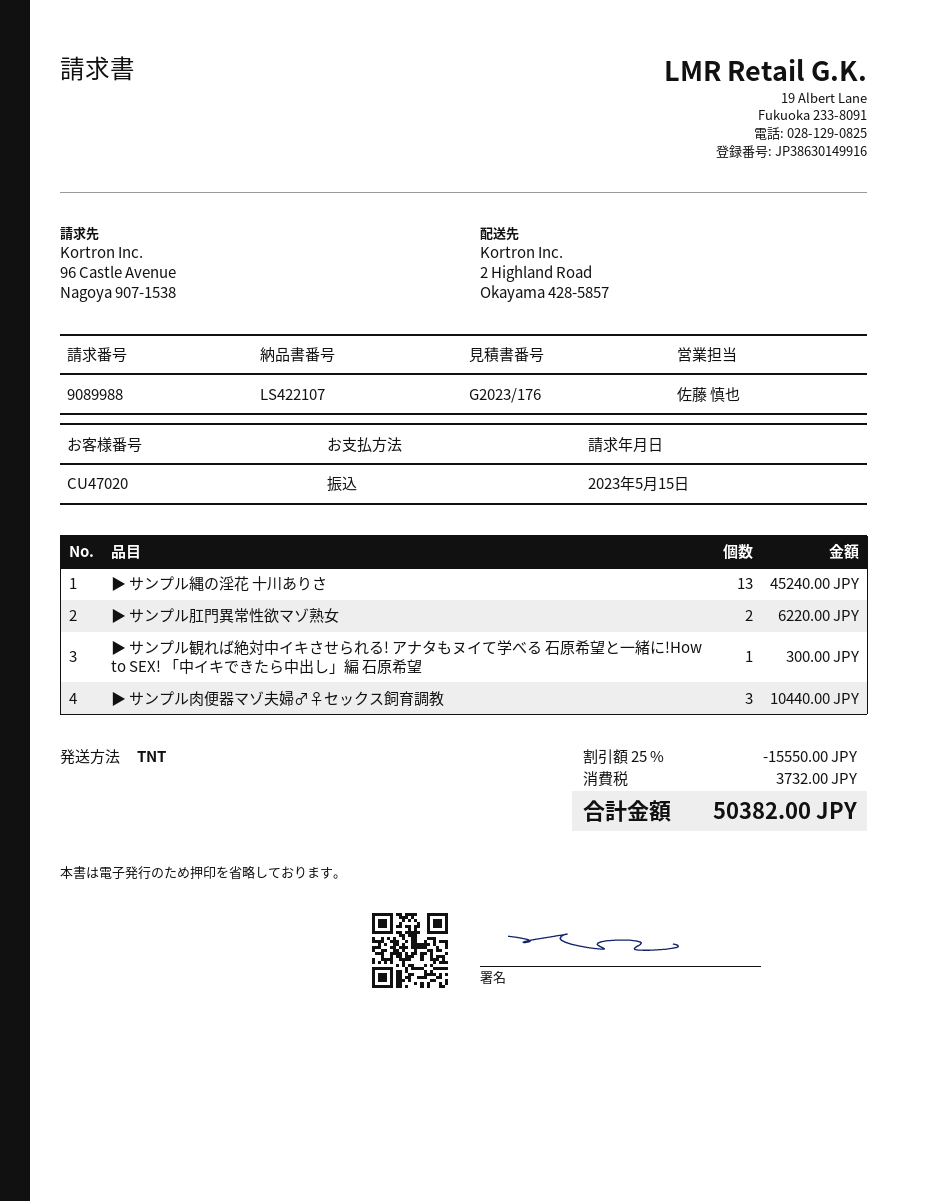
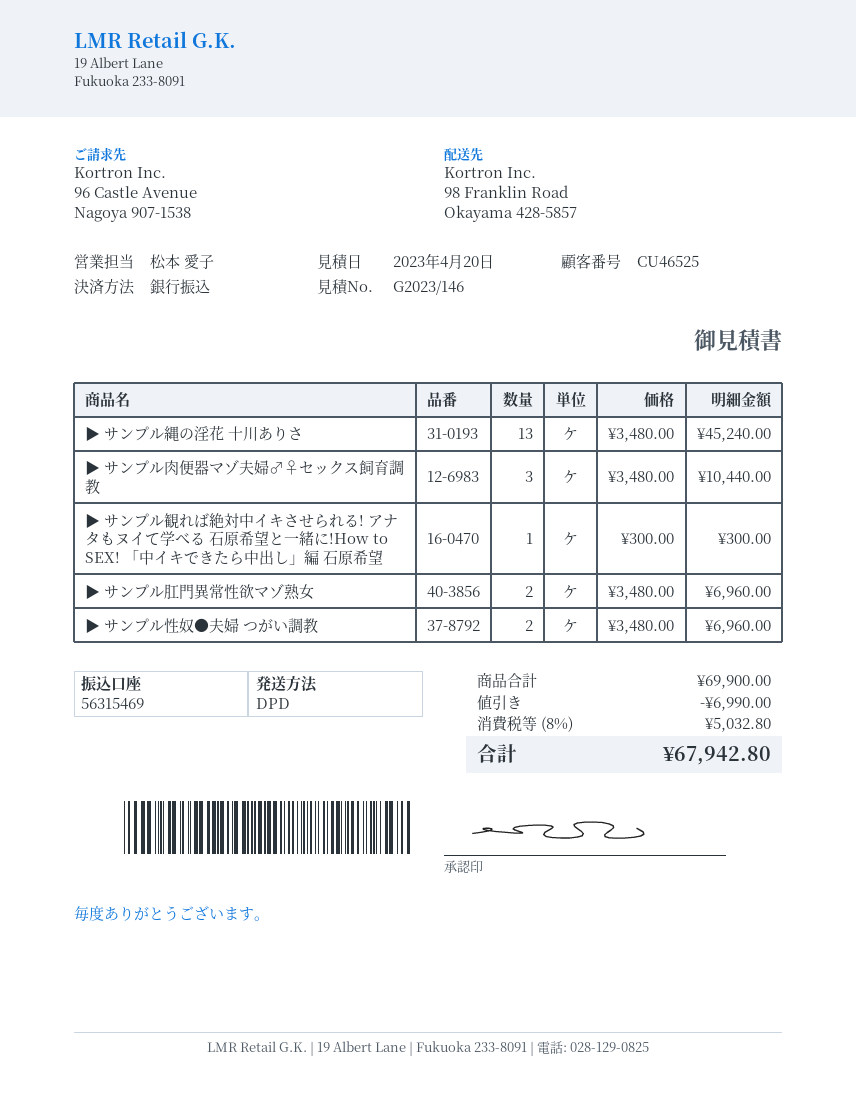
quote number: G2023/176 -> G2023/146
customer number: CU47020 -> CU46525
sales rep: 佐藤 慎也 -> 松本 愛子
shipping method: TNT -> DPD
ship to: 2 Highland Road, Okayama 428-5857 -> 98 Franklin Road, Okayama 428-5857
▶ サンプル肛門異常性欲マゾ熟女: 2 for 6220.00 -> 2 for 6960.00
▶ サンプル性奴●夫婦 つがい調教: none -> 2 for 6960.00
discount: 15550.00 -> 6990.00
tax: 3732.00 -> 5032.80
total: 50382.00 -> 67942.80

